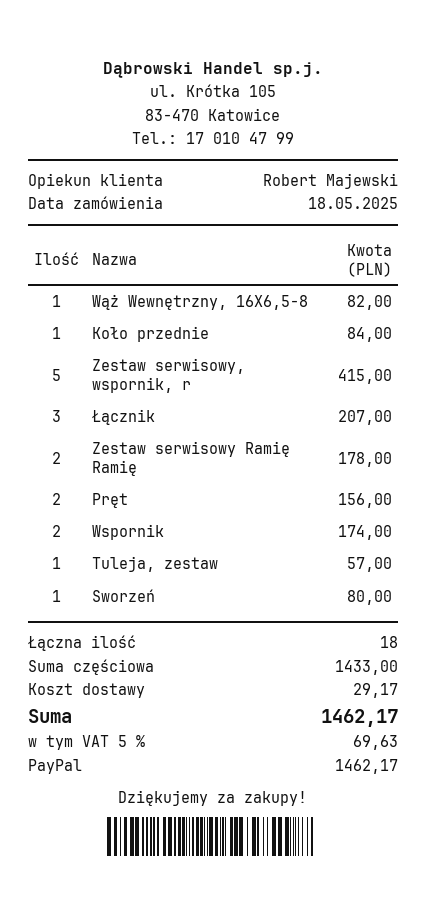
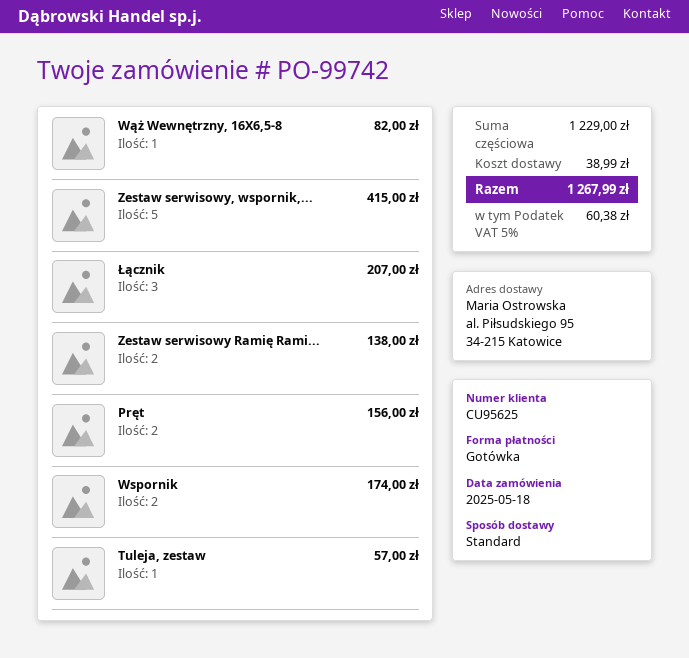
payment method: PayPal -> cash
Koło przednie: 1 for 84.00 -> none
Zestaw serwisowy Ramię Ramię: 2 for 178.00 -> 2 for 138.00
Sworzeń: 1 for 80.00 -> none
subtotal: 1433.00 -> 1229.00
shipping: 29.17 -> 38.99
tax: 5% = 69.63 -> 5% = 60.38
total: 1462.17 -> 1267.99

